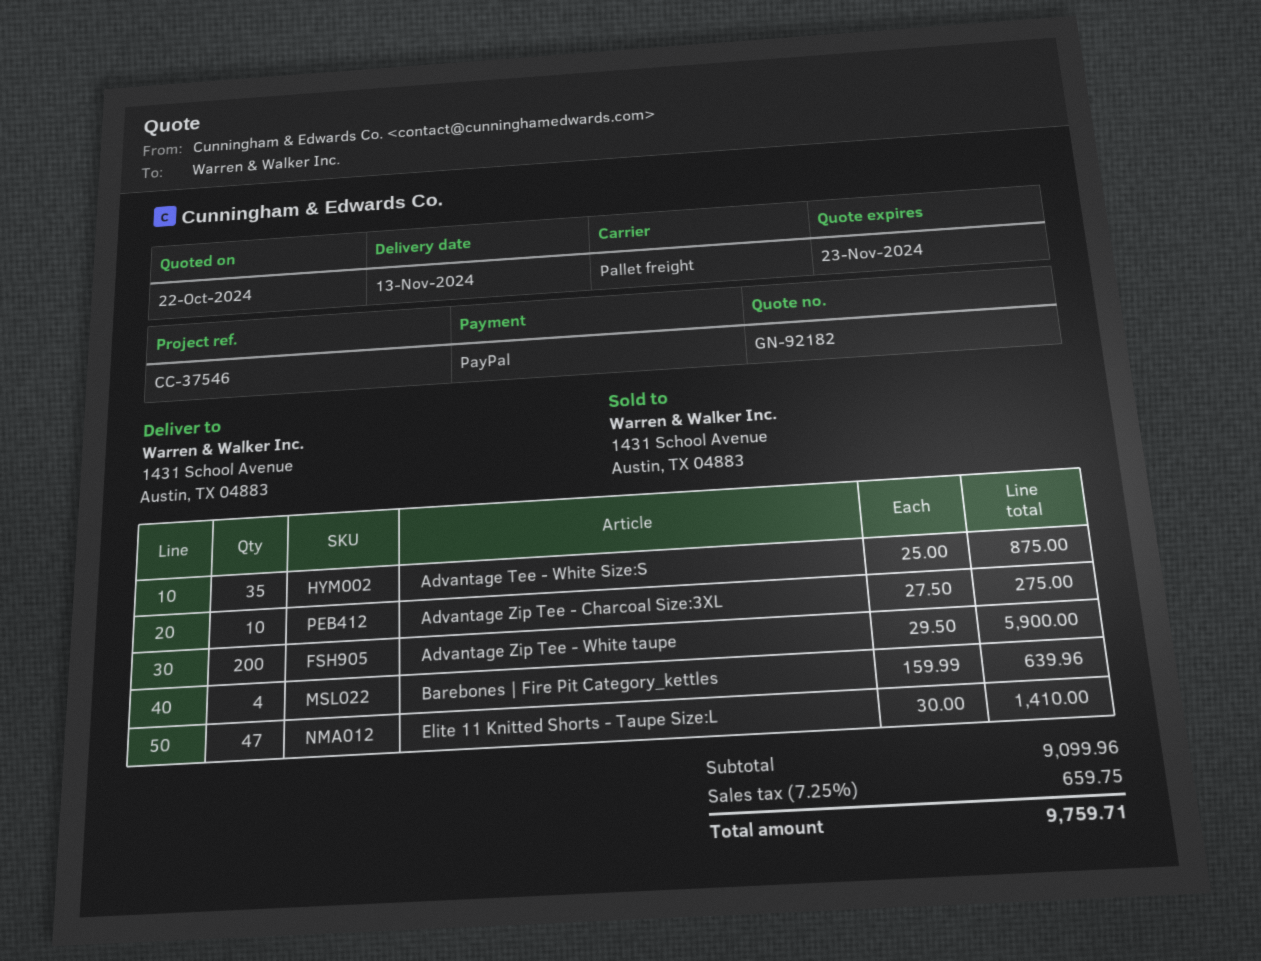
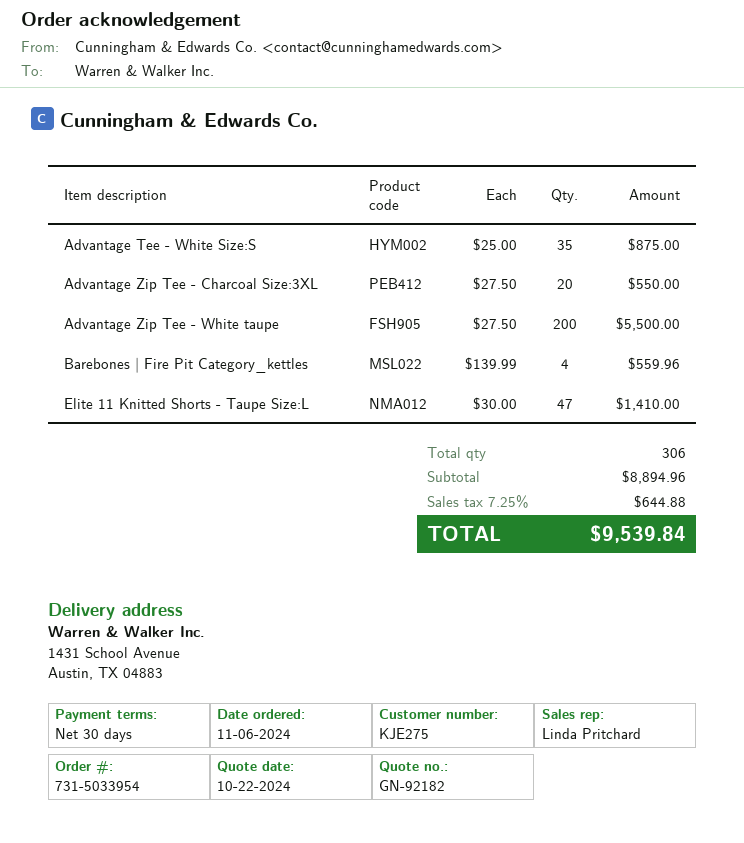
Advantage Zip Tee - Charcoal Size:3XL: 10 x 27.50 = 275.00 -> 20 x 27.50 = 550.00
Advantage Zip Tee - White taupe: 200 x 29.50 = 5900.00 -> 200 x 27.50 = 5500.00
Barebones | Fire Pit Category_kettles: 4 x 159.99 = 639.96 -> 4 x 139.99 = 559.96
subtotal: 9099.96 -> 8894.96
tax: 7.25% = 659.75 -> 7.25% = 644.88
total: 9759.71 -> 9539.84

